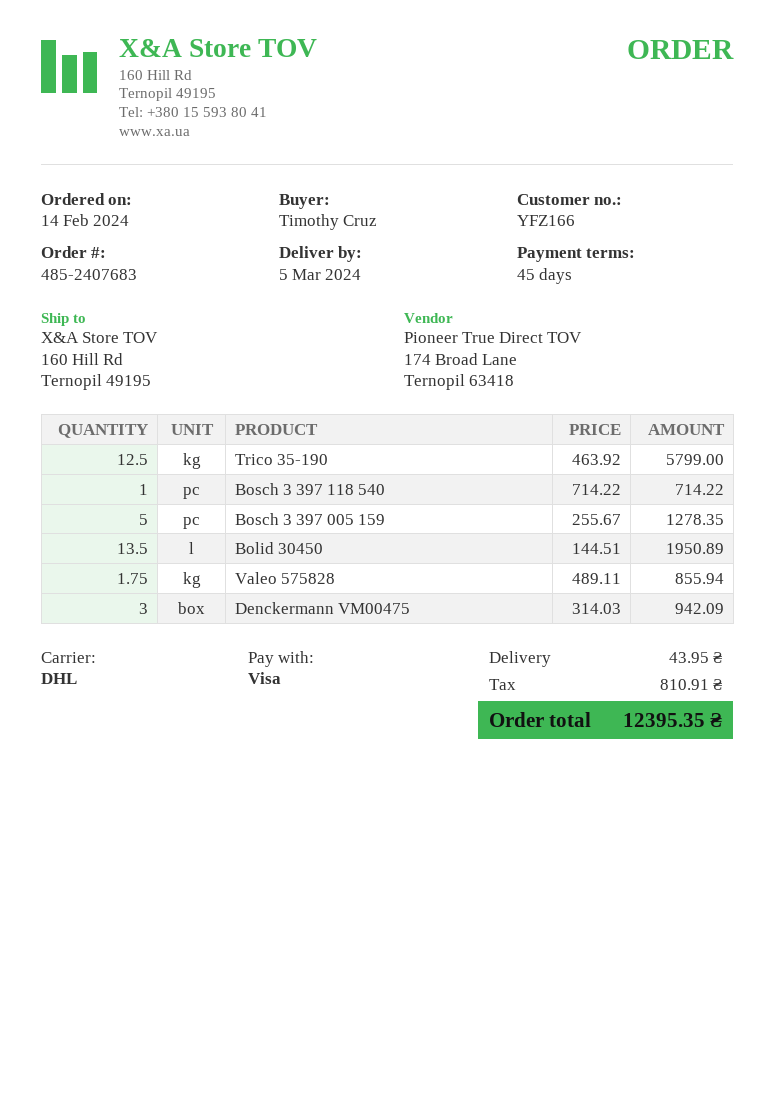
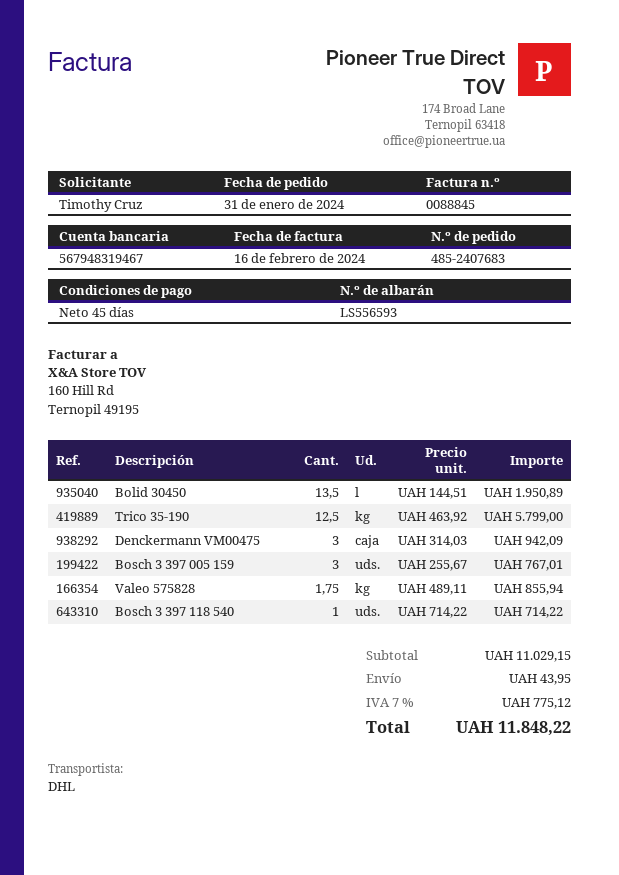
order date: 2024-02-14 -> 2024-01-31
Bosch 3 397 005 159: 5 x 255.67 = 1278.35 -> 3 x 255.67 = 767.01
tax: 810.91 -> 775.12
total: 12395.35 -> 11848.22

